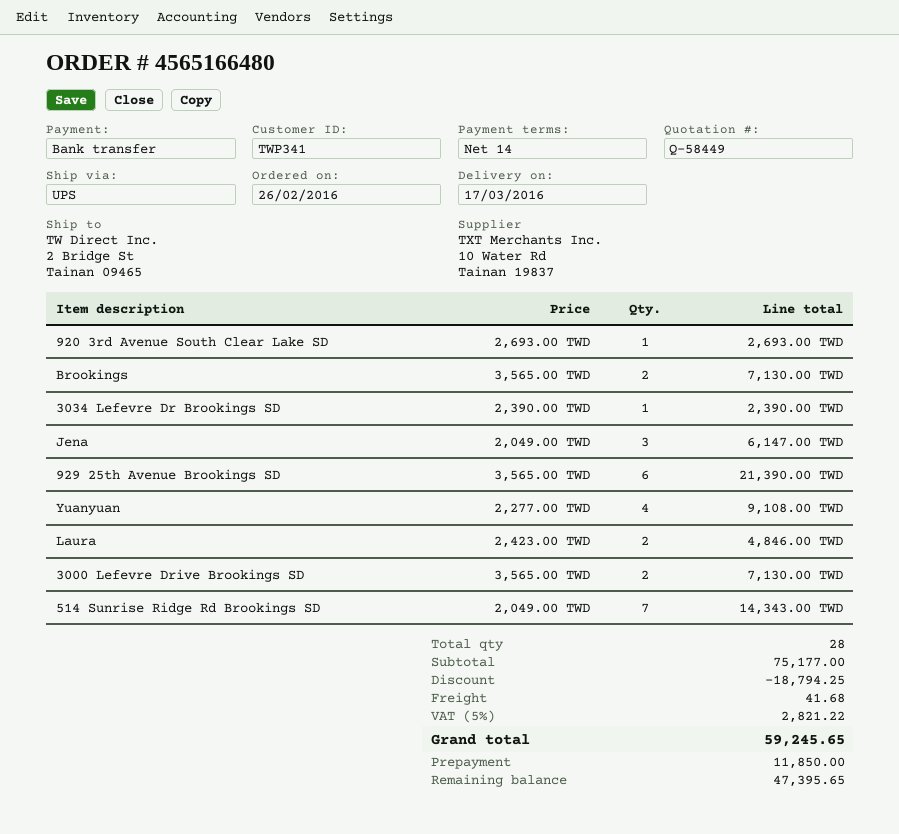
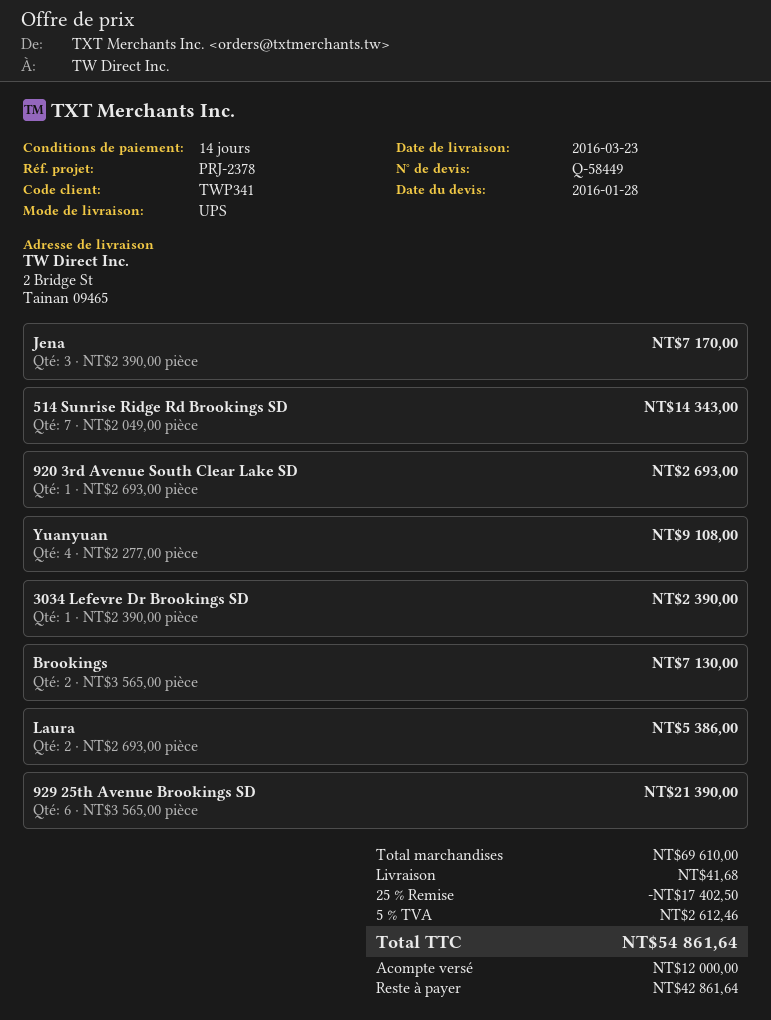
delivery date: 2016-03-17 -> 2016-03-23
Jena: 3 x 2049.00 = 6147.00 -> 3 x 2390.00 = 7170.00
Laura: 2 x 2423.00 = 4846.00 -> 2 x 2693.00 = 5386.00
3000 Lefevre Drive Brookings SD: 2 x 3565.00 = 7130.00 -> none
subtotal: 75177.00 -> 69610.00
discount: 18794.25 -> 17402.50
tax: 5% = 2821.22 -> 5% = 2612.46
total: 59245.65 -> 54861.64
deposit: 11850.00 -> 12000.00
balance: 47395.65 -> 42861.64

